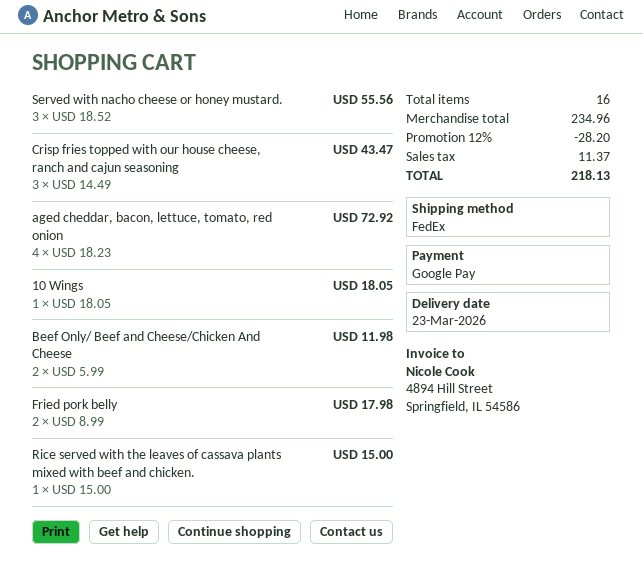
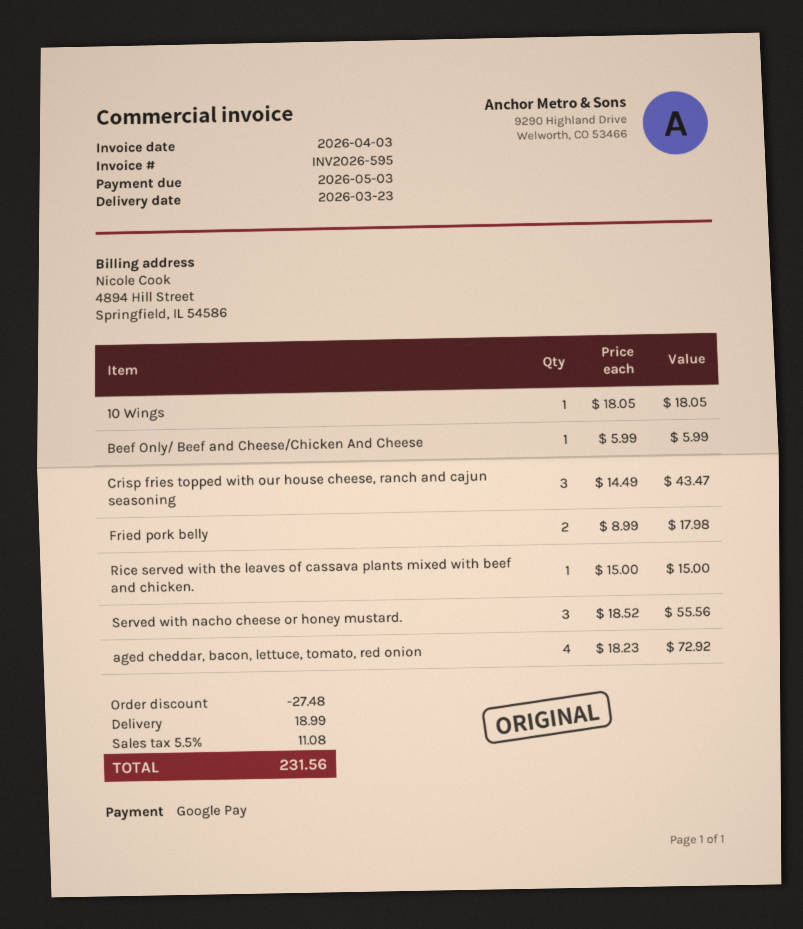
Beef Only/ Beef and Cheese/Chicken And Cheese: 2 x 5.99 = 11.98 -> 1 x 5.99 = 5.99
discount: 28.20 -> 27.48
shipping: none -> 18.99
tax: 11.37 -> 11.08
total: 218.13 -> 231.56

